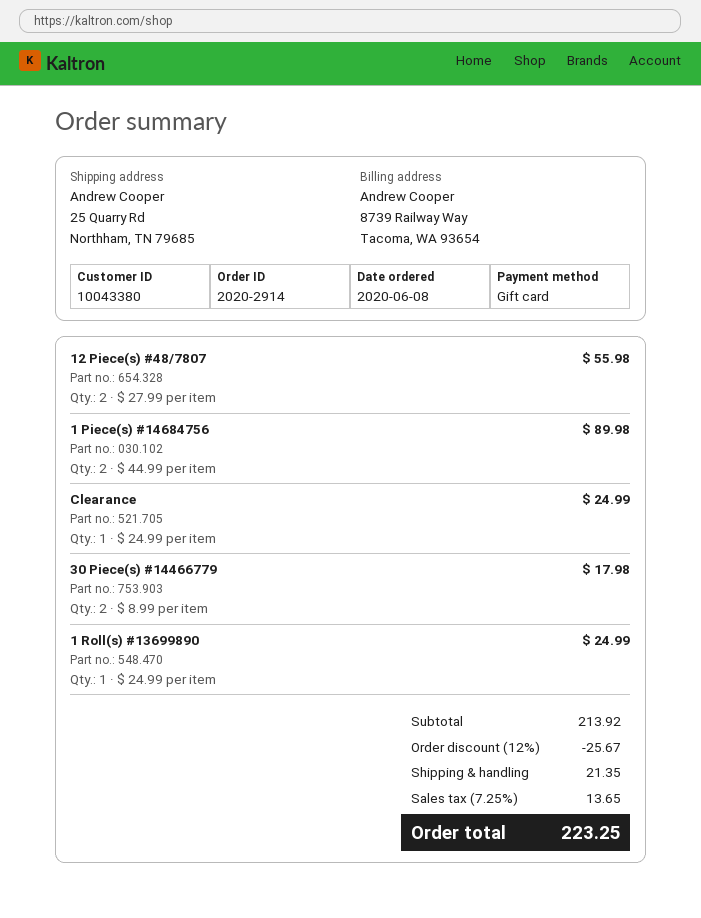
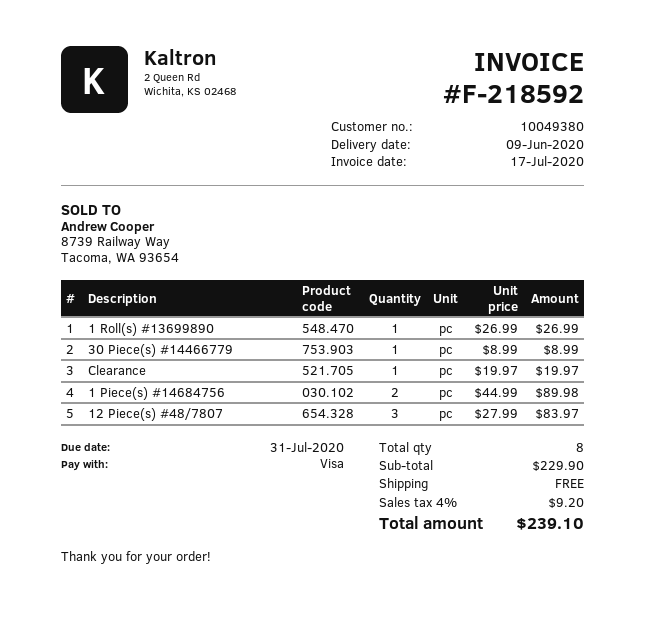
customer number: 10043380 -> 10049380
payment method: gift card -> Visa
12 Piece(s) #48/7807: 2 x 27.99 = 55.98 -> 3 x 27.99 = 83.97
Clearance: 1 x 24.99 = 24.99 -> 1 x 19.97 = 19.97
30 Piece(s) #14466779: 2 x 8.99 = 17.98 -> 1 x 8.99 = 8.99
1 Roll(s) #13699890: 1 x 24.99 = 24.99 -> 1 x 26.99 = 26.99
subtotal: 213.92 -> 229.90
discount: 12% = 25.67 -> none
shipping: 21.35 -> 0.00
tax: 7.25% = 13.65 -> 4% = 9.20
total: 223.25 -> 239.10

